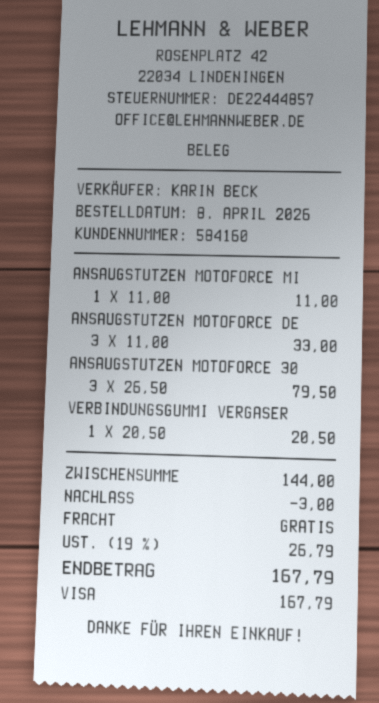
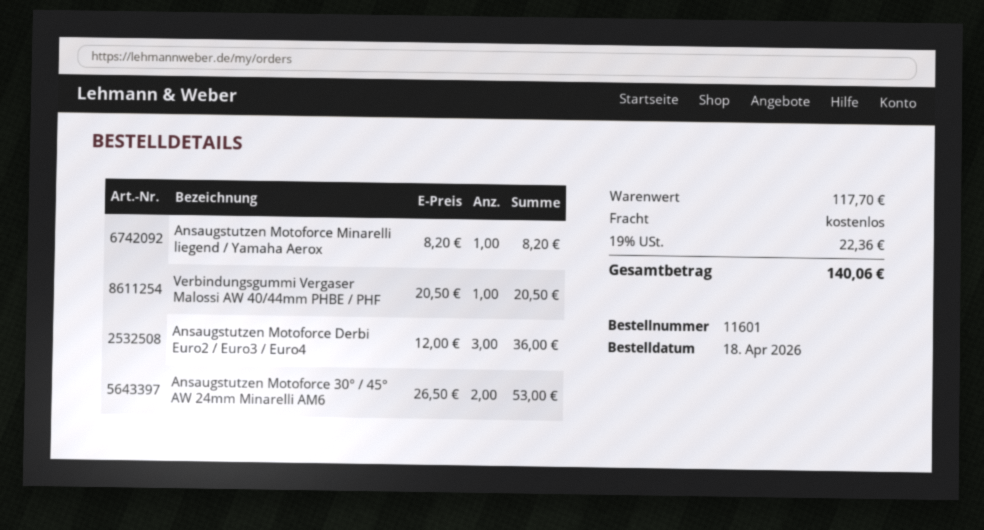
order date: 2026-04-08 -> 2026-04-18
ANSAUGSTUTZEN MOTOFORCE MI: 1 x 11.00 = 11.00 -> 1 x 8.20 = 8.20
ANSAUGSTUTZEN MOTOFORCE DE: 3 x 11.00 = 33.00 -> 3 x 12.00 = 36.00
ANSAUGSTUTZEN MOTOFORCE 30: 3 x 26.50 = 79.50 -> 2 x 26.50 = 53.00
subtotal: 144.00 -> 117.70
discount: 3.00 -> none
tax: 19% = 26.79 -> 19% = 22.36
total: 167.79 -> 140.06

